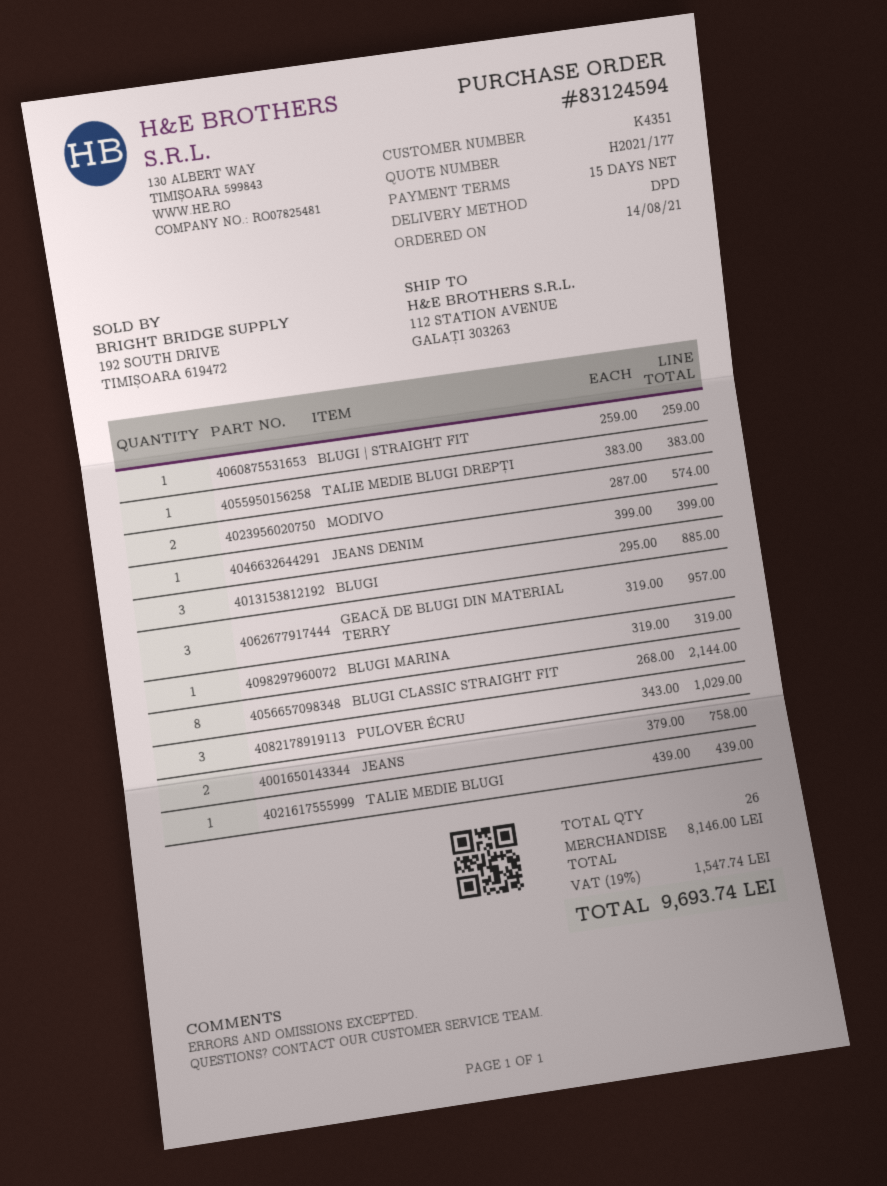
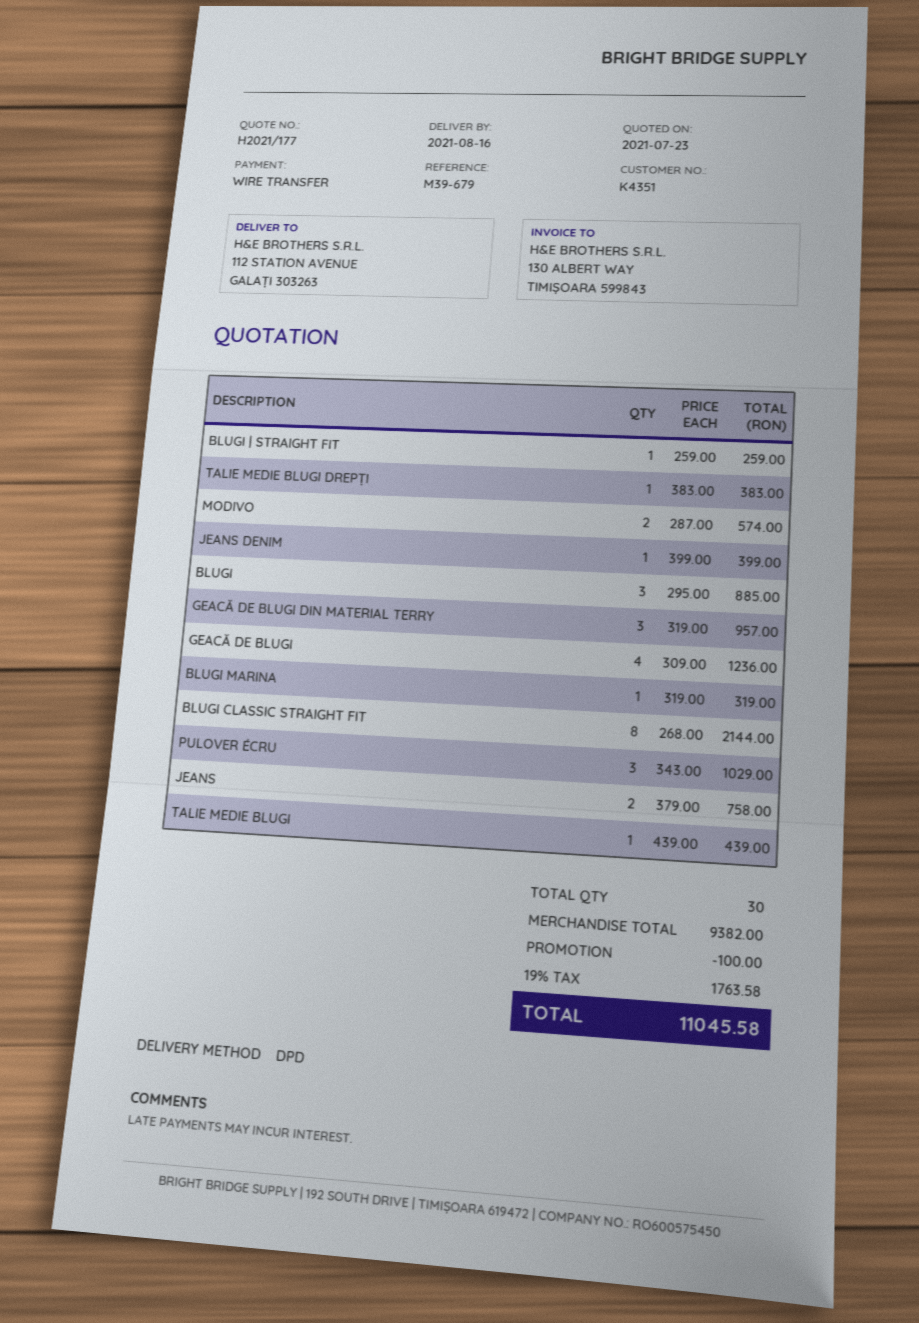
GEACĂ DE BLUGI: none -> 4 x 309.00 = 1236.00
total quantity: 26 -> 30
subtotal: 8146.00 -> 9382.00
discount: none -> 100.00
tax: 19% = 1547.74 -> 19% = 1763.58
total: 9693.74 -> 11045.58

